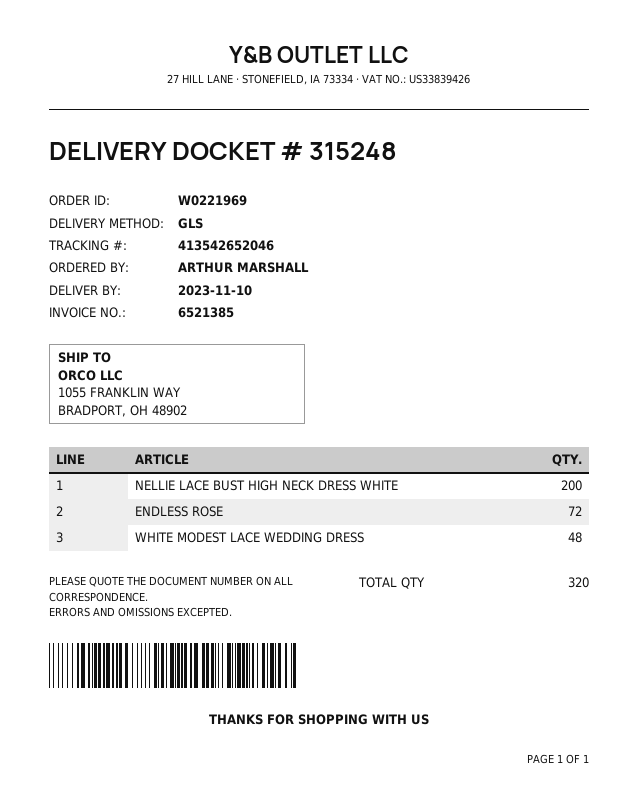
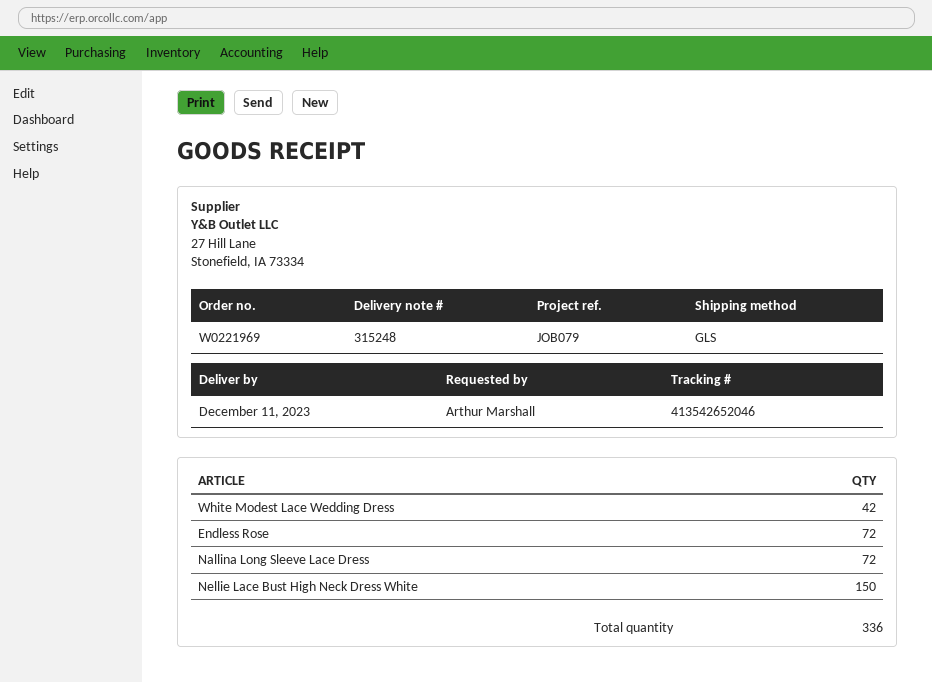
delivery date: 2023-11-10 -> 2023-12-11
NELLIE LACE BUST HIGH NECK DRESS WHITE: 200 -> 150
WHITE MODEST LACE WEDDING DRESS: 48 -> 42
Nallina Long Sleeve Lace Dress: none -> 72
total quantity: 320 -> 336

